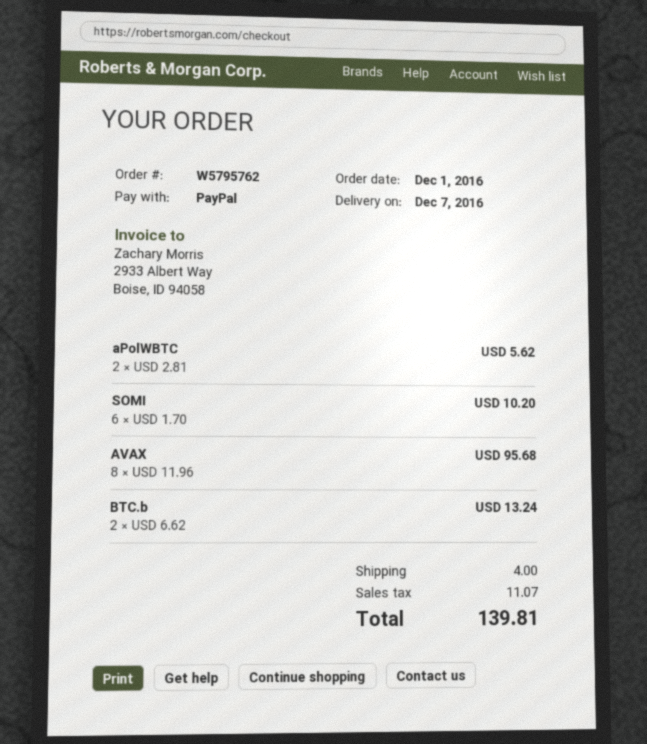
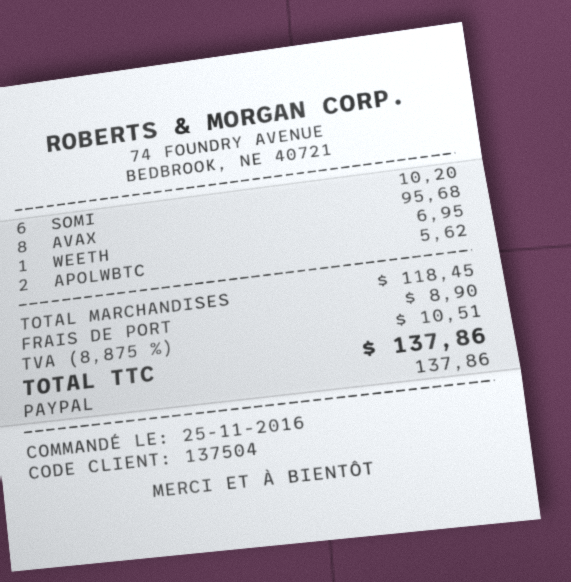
order date: 2016-12-01 -> 2016-11-25
BTC.b: 2 for 13.24 -> none
WEETH: none -> 1 for 6.95
shipping: 4.00 -> 8.90
tax: 11.07 -> 10.51
total: 139.81 -> 137.86

